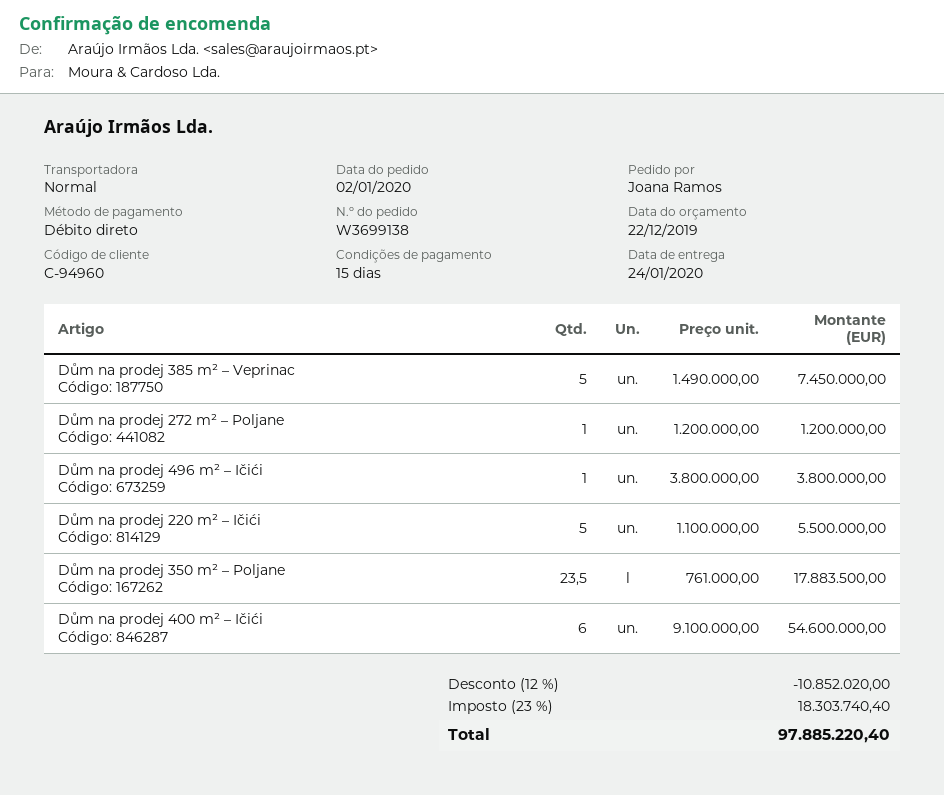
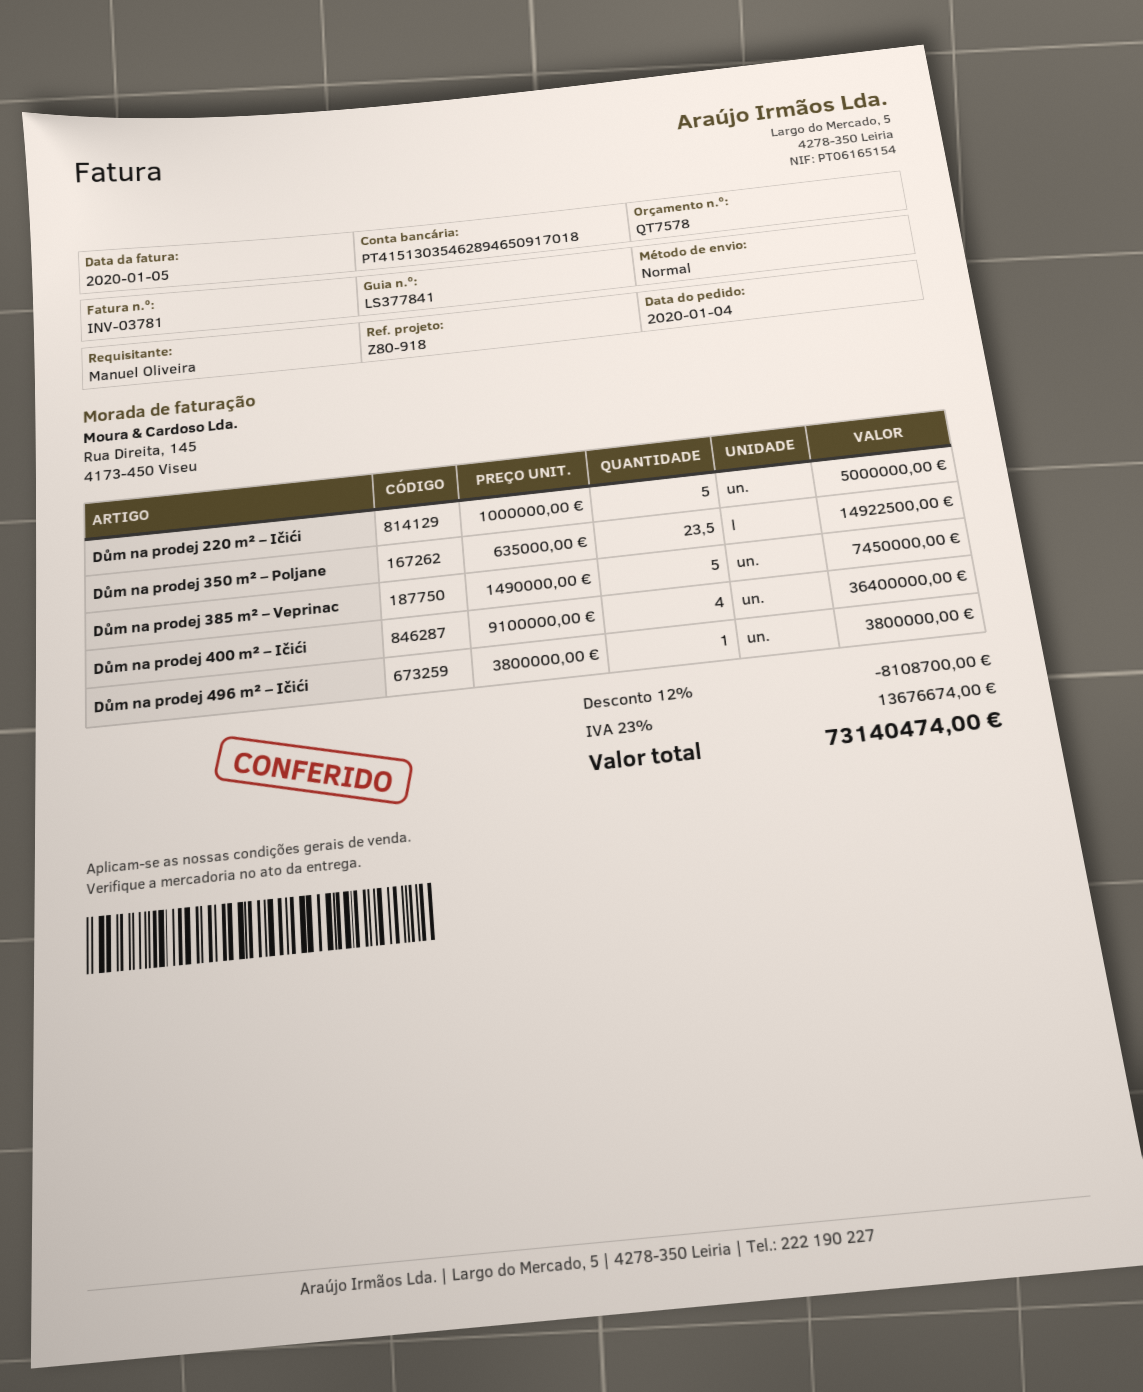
order date: 2020-01-02 -> 2020-01-04
ordered by: Joana Ramos -> Manuel Oliveira
Dům na prodej 272 m² – Poljane: 1 x 1200000.00 = 1200000.00 -> none
Dům na prodej 220 m² – Ičići: 5 x 1100000.00 = 5500000.00 -> 5 x 1000000.00 = 5000000.00
Dům na prodej 350 m² – Poljane: 23.5 x 761000.00 = 17883500.00 -> 23.5 x 635000.00 = 14922500.00
Dům na prodej 400 m² – Ičići: 6 x 9100000.00 = 54600000.00 -> 4 x 9100000.00 = 36400000.00
discount: 12% = 10852020.00 -> 12% = 8108700.00
tax: 23% = 18303740.40 -> 23% = 13676674.00
total: 97885220.40 -> 73140474.00

